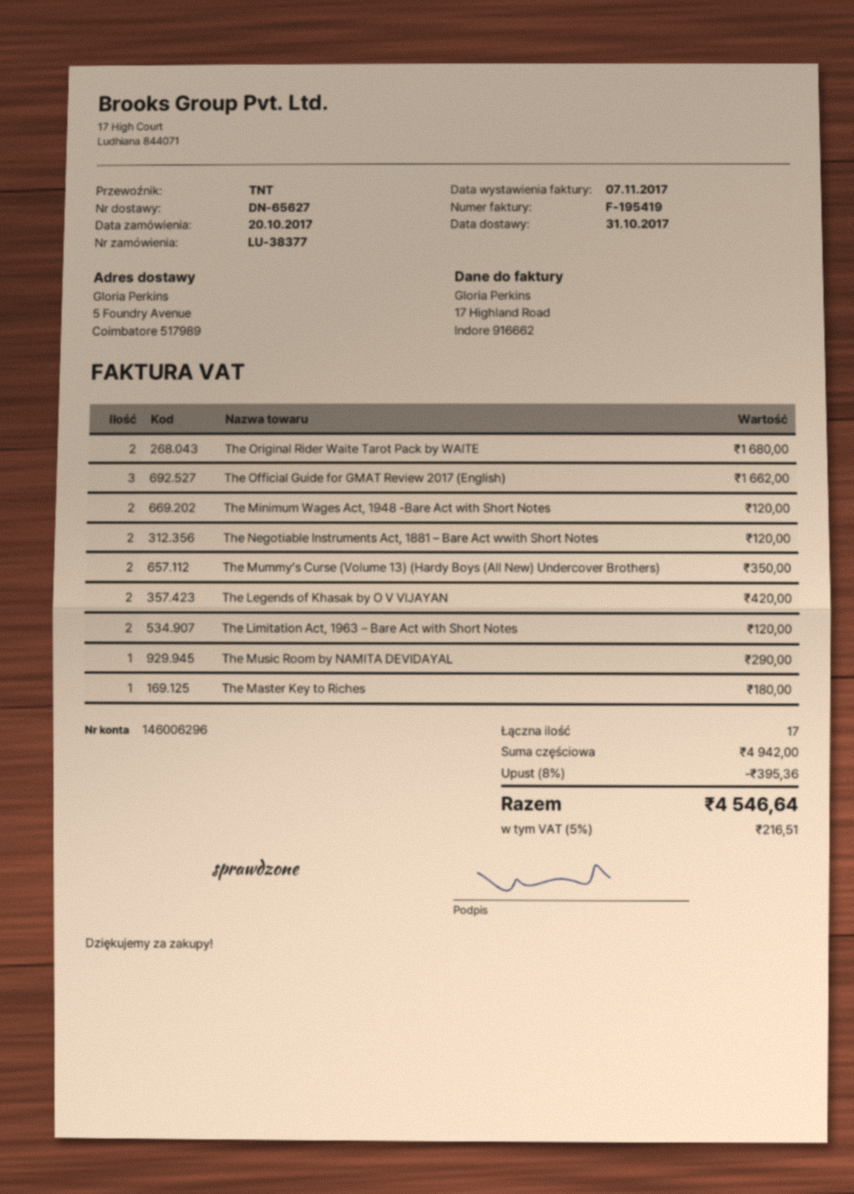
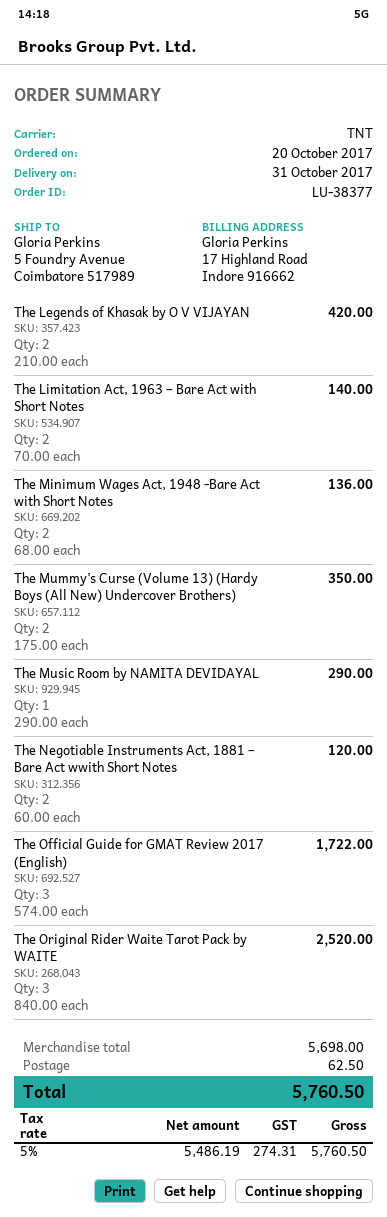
The Original Rider Waite Tarot Pack by WAITE: 2 for 1680.00 -> 3 for 2520.00
The Official Guide for GMAT Review 2017 (English): 3 for 1662.00 -> 3 for 1722.00
The Minimum Wages Act, 1948 -Bare Act with Short Notes: 2 for 120.00 -> 2 for 136.00
The Limitation Act, 1963 – Bare Act with Short Notes: 2 for 120.00 -> 2 for 140.00
The Master Key to Riches: 1 for 180.00 -> none
subtotal: 4942.00 -> 5698.00
discount: 8% = 395.36 -> none
shipping: none -> 62.50
tax: 5% = 216.51 -> 5% = 274.31
total: 4546.64 -> 5760.50

